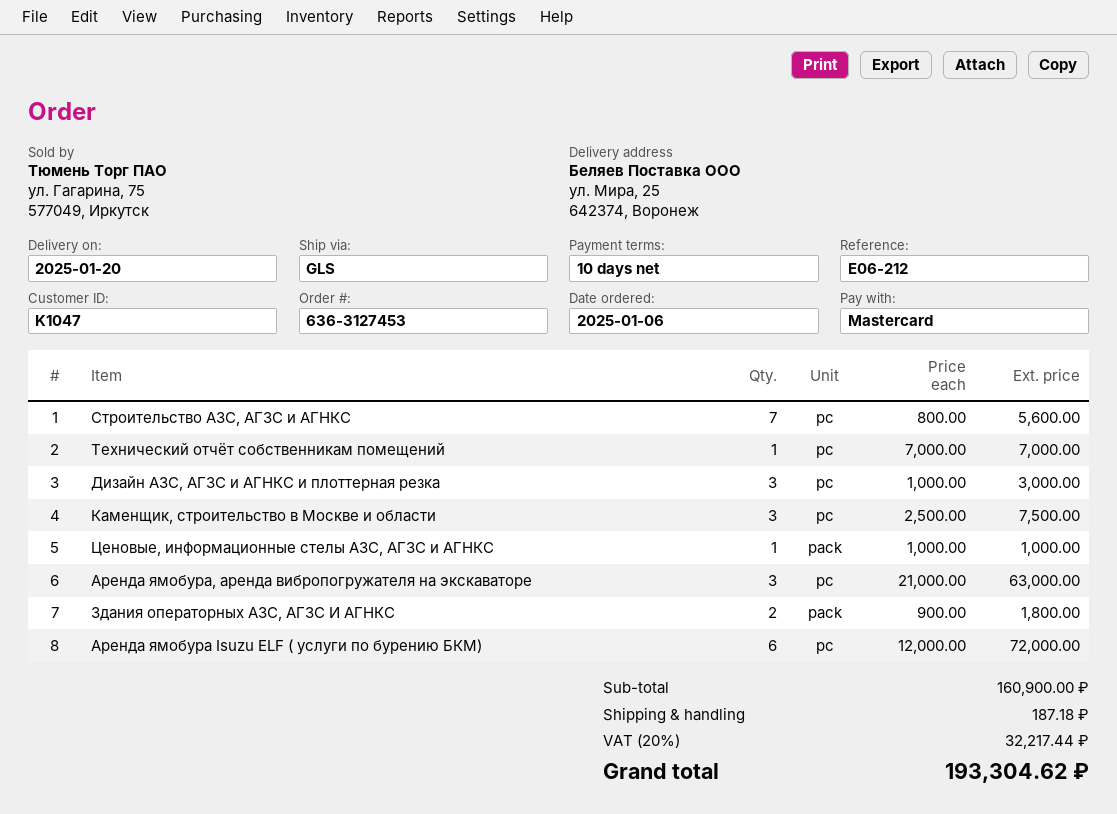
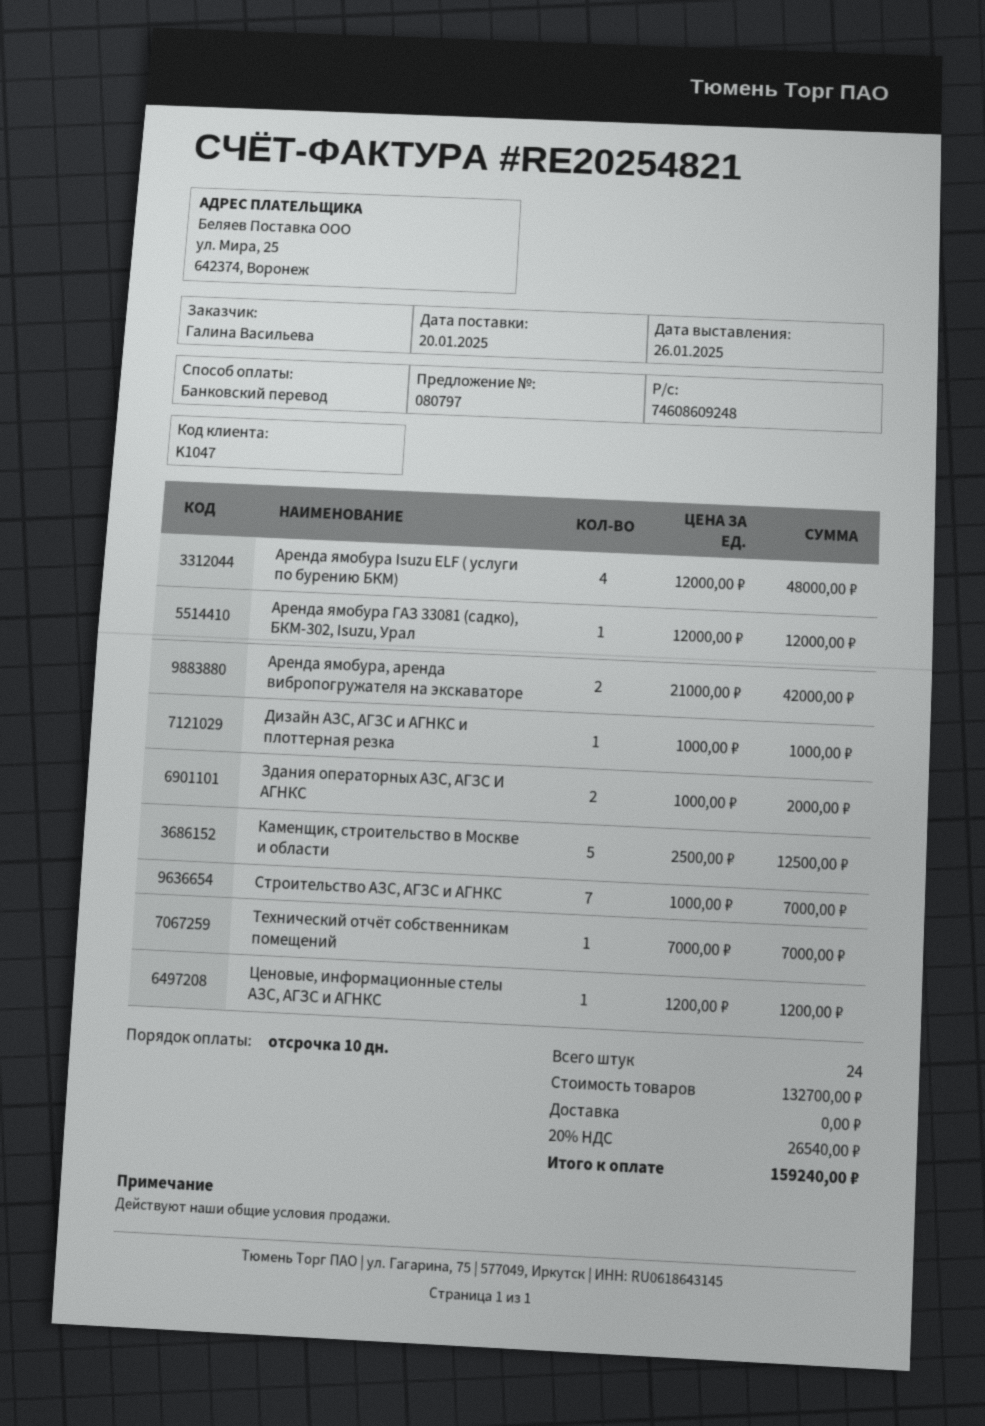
payment method: Mastercard -> bank transfer
Строительство АЗС, АГЗС и АГНКС: 7 x 800.00 = 5600.00 -> 7 x 1000.00 = 7000.00
Дизайн АЗС, АГЗС и АГНКС и плоттерная резка: 3 x 1000.00 = 3000.00 -> 1 x 1000.00 = 1000.00
Каменщик, строительство в Москве и области: 3 x 2500.00 = 7500.00 -> 5 x 2500.00 = 12500.00
Ценовые, информационные стелы АЗС, АГЗС и АГНКС: 1 x 1000.00 = 1000.00 -> 1 x 1200.00 = 1200.00
Аренда ямобура, аренда вибропогружателя на экскаваторе: 3 x 21000.00 = 63000.00 -> 2 x 21000.00 = 42000.00
Здания операторных АЗС, АГЗС И АГНКС: 2 x 900.00 = 1800.00 -> 2 x 1000.00 = 2000.00
Аренда ямобура Isuzu ELF ( услуги по бурению БКМ): 6 x 12000.00 = 72000.00 -> 4 x 12000.00 = 48000.00
Аренда ямобура ГАЗ 33081 (садко), БКМ-302, Isuzu, Урал: none -> 1 x 12000.00 = 12000.00
subtotal: 160900.00 -> 132700.00
shipping: 187.18 -> 0.00
tax: 20% = 32217.44 -> 20% = 26540.00
total: 193304.62 -> 159240.00

